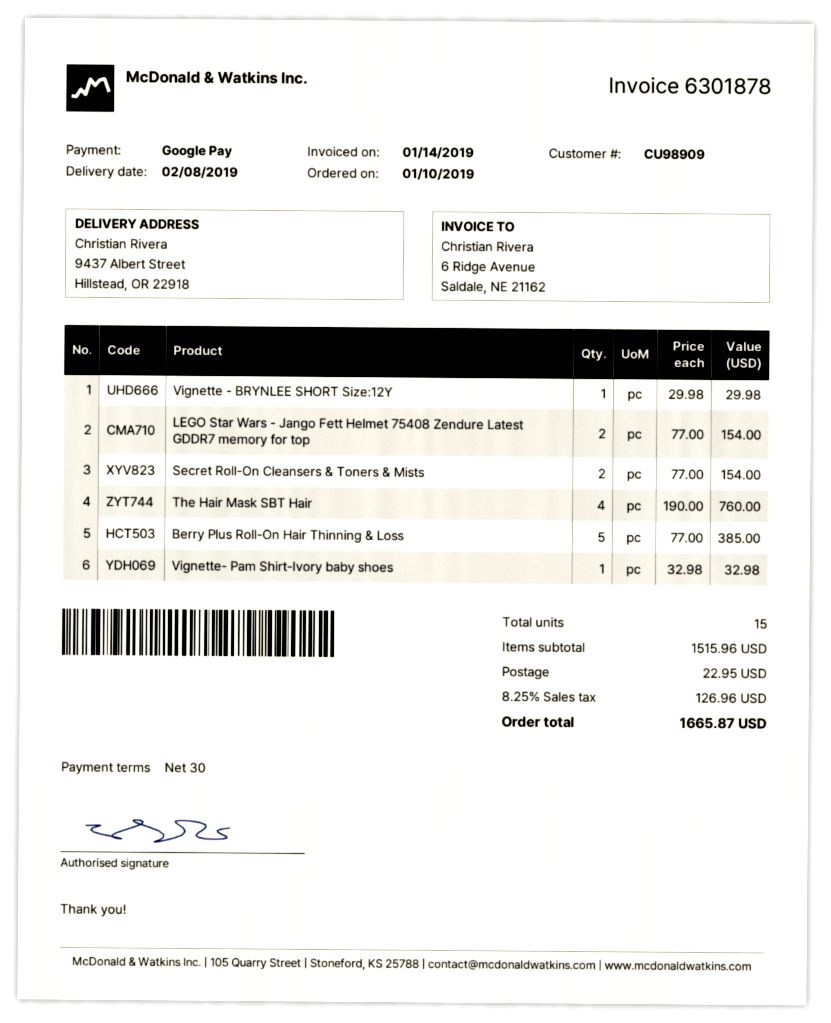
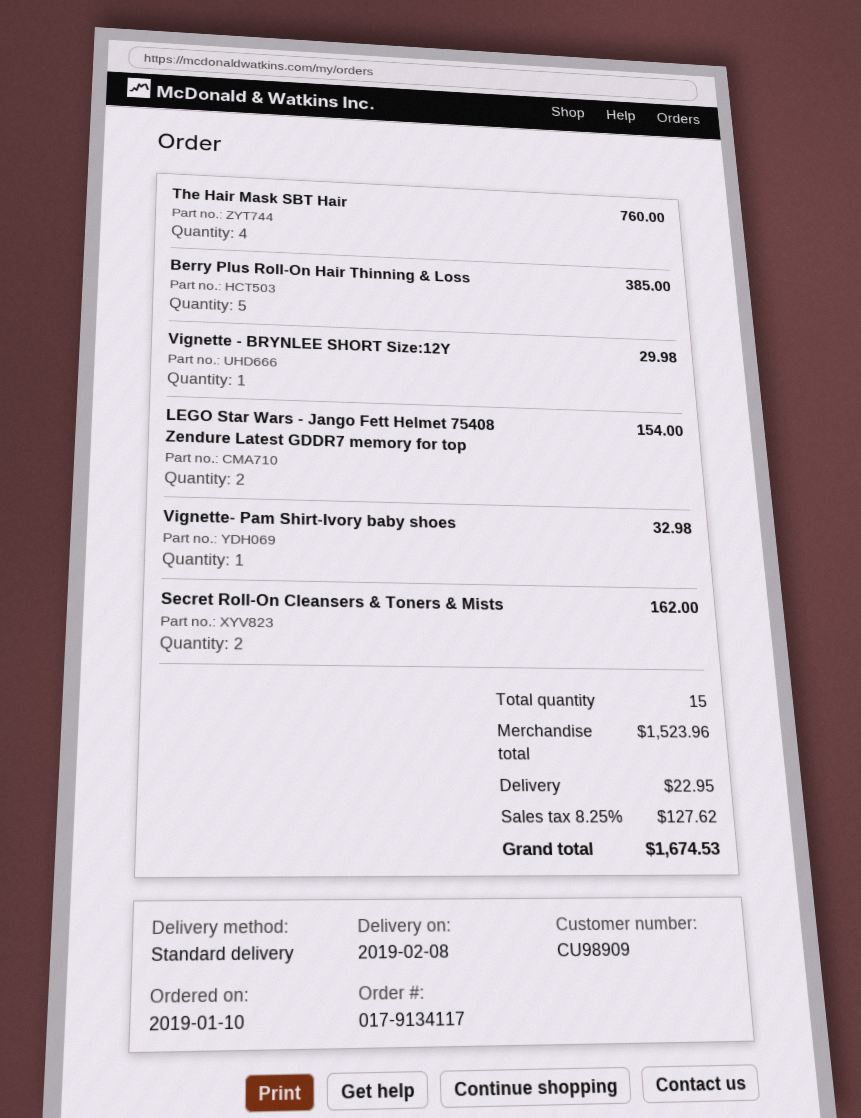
Secret Roll-On Cleansers & Toners & Mists: 2 for 154.00 -> 2 for 162.00
subtotal: 1515.96 -> 1523.96
tax: 8.25% = 126.96 -> 8.25% = 127.62
total: 1665.87 -> 1674.53

